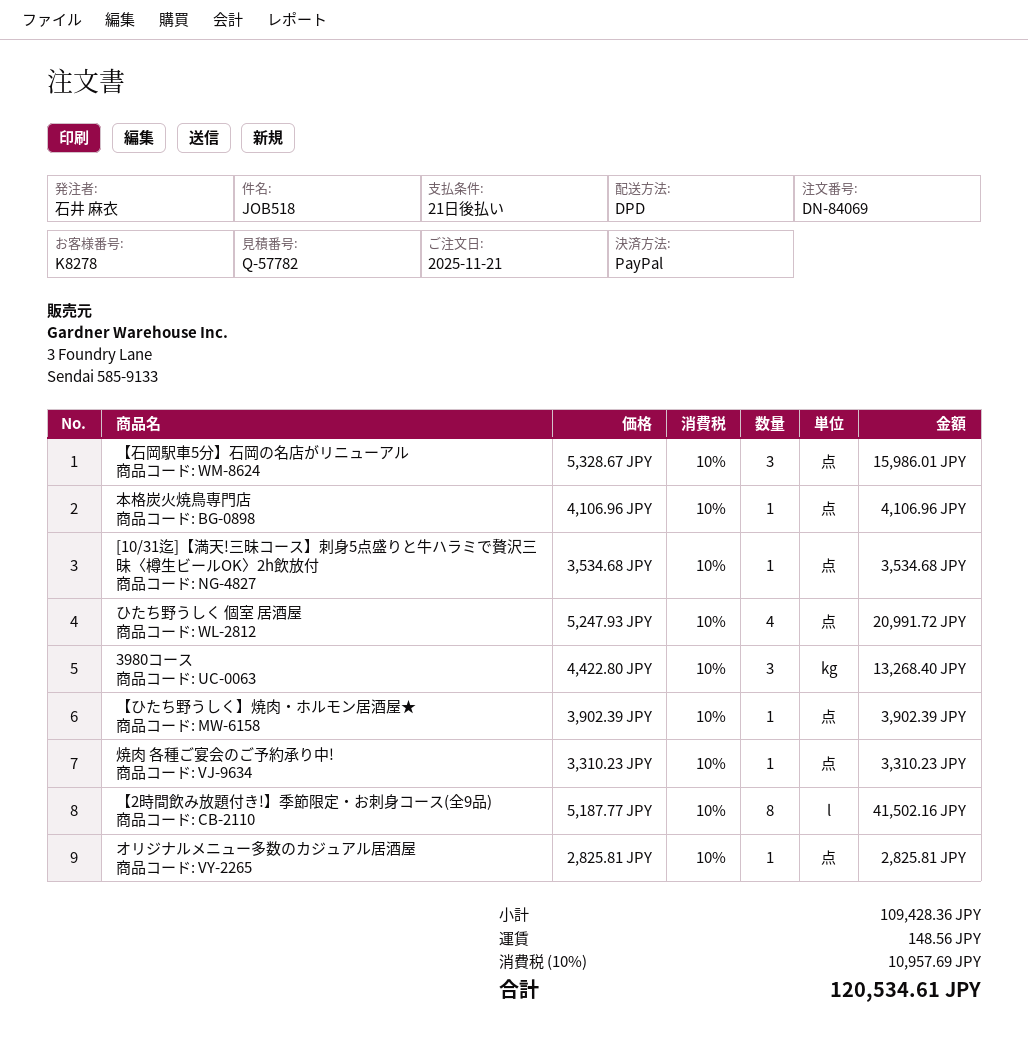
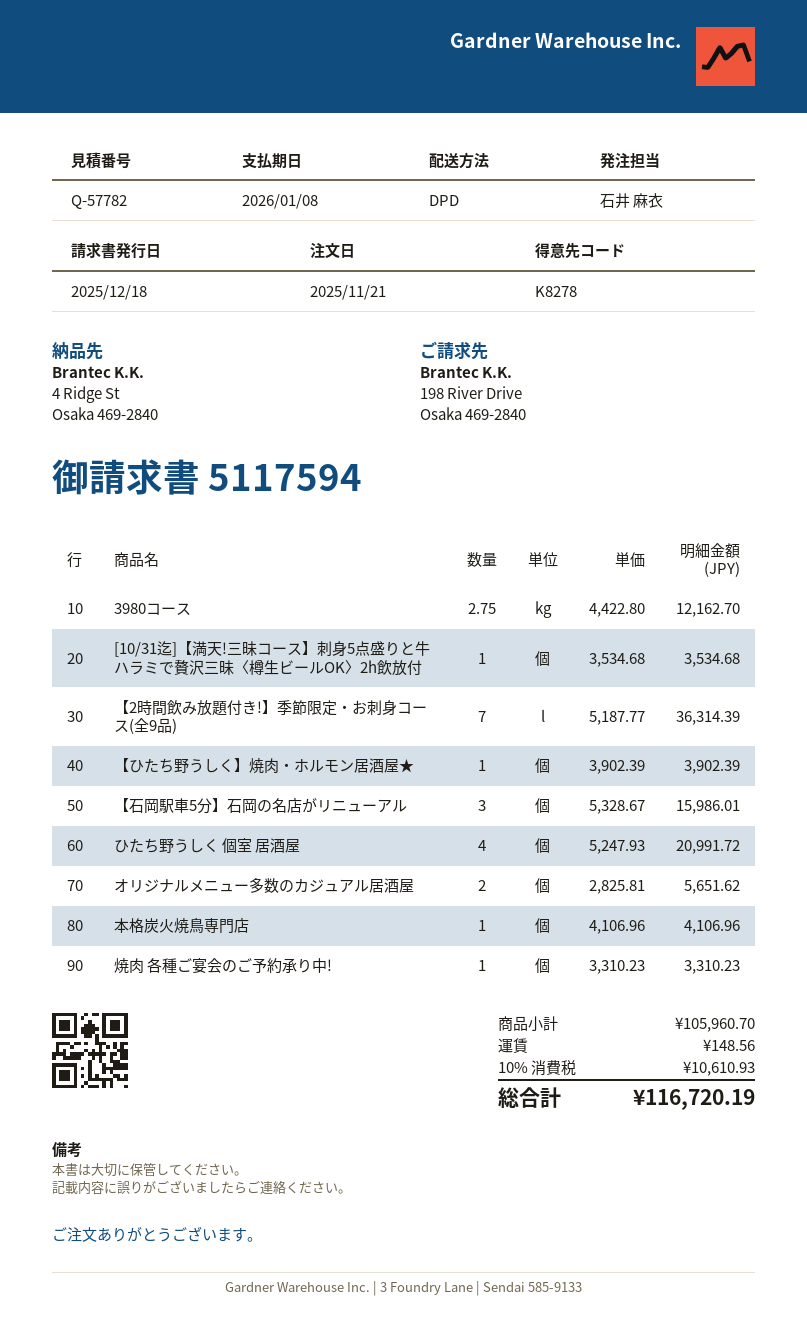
3980コース: 3 x 4422.80 = 13268.40 -> 2.75 x 4422.80 = 12162.70
【2時間飲み放題付き!】季節限定・お刺身コース(全9品): 8 x 5187.77 = 41502.16 -> 7 x 5187.77 = 36314.39
オリジナルメニュー多数のカジュアル居酒屋: 1 x 2825.81 = 2825.81 -> 2 x 2825.81 = 5651.62
subtotal: 109428.36 -> 105960.70
tax: 10% = 10957.69 -> 10% = 10610.93
total: 120534.61 -> 116720.19

